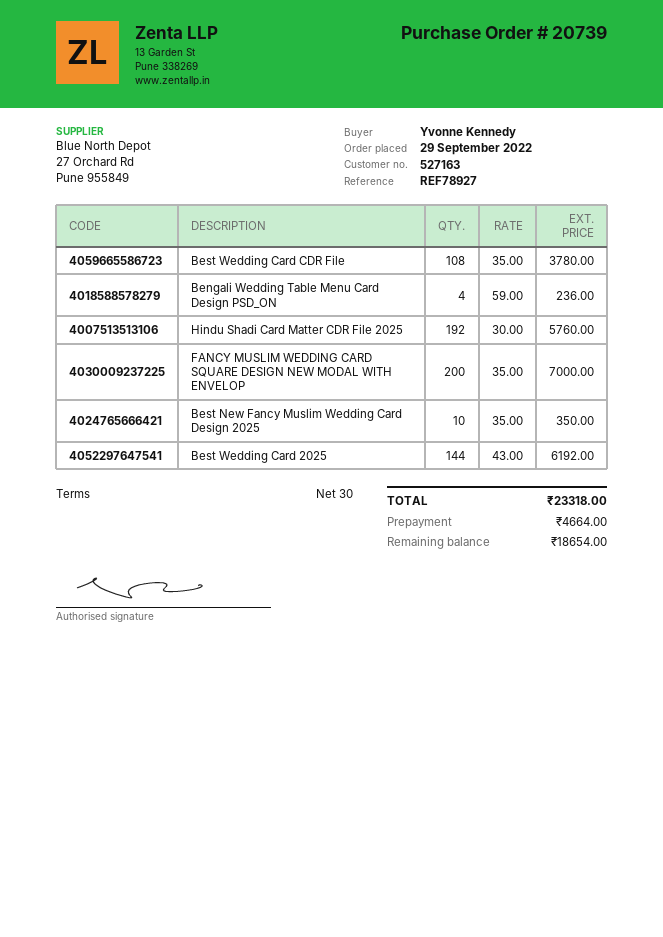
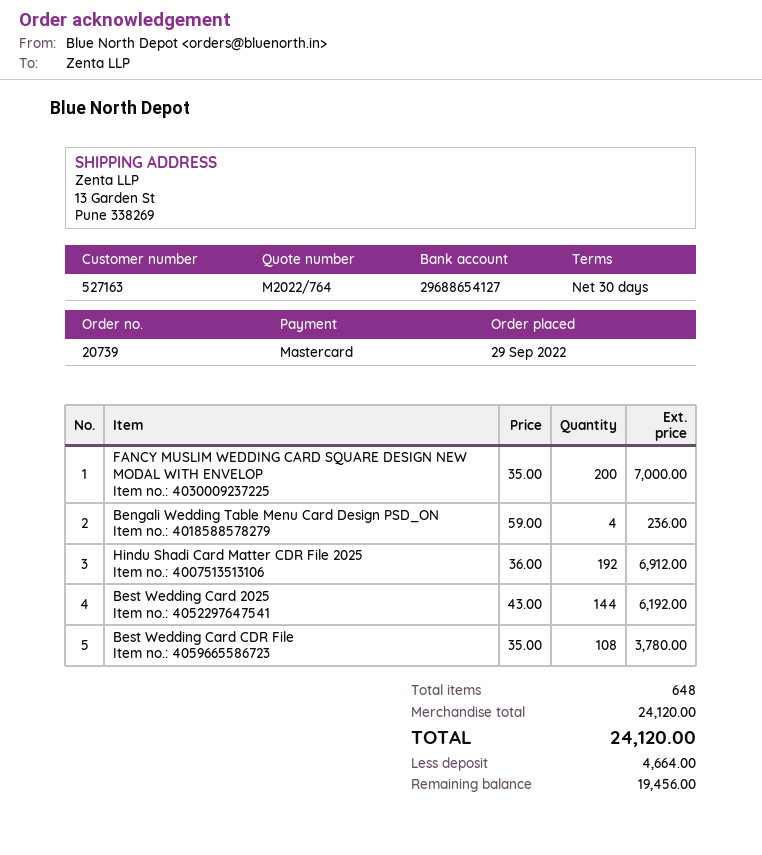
Hindu Shadi Card Matter CDR File 2025: 192 x 30.00 = 5760.00 -> 192 x 36.00 = 6912.00
Best New Fancy Muslim Wedding Card Design 2025: 10 x 35.00 = 350.00 -> none
total: 23318.00 -> 24120.00
balance: 18654.00 -> 19456.00

